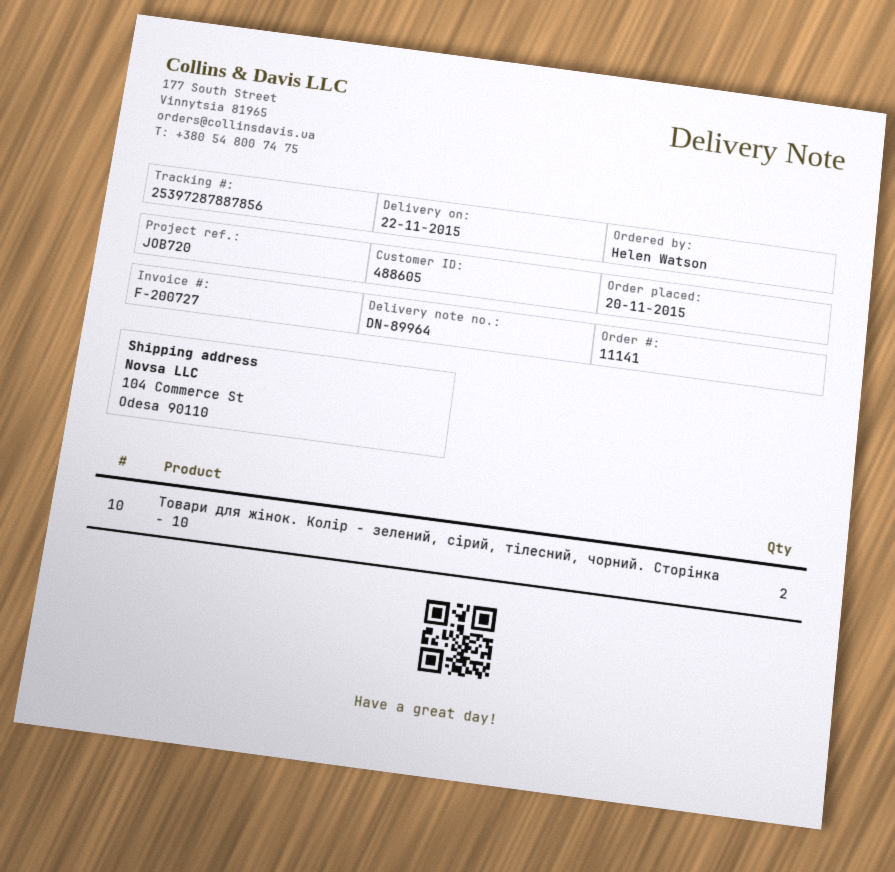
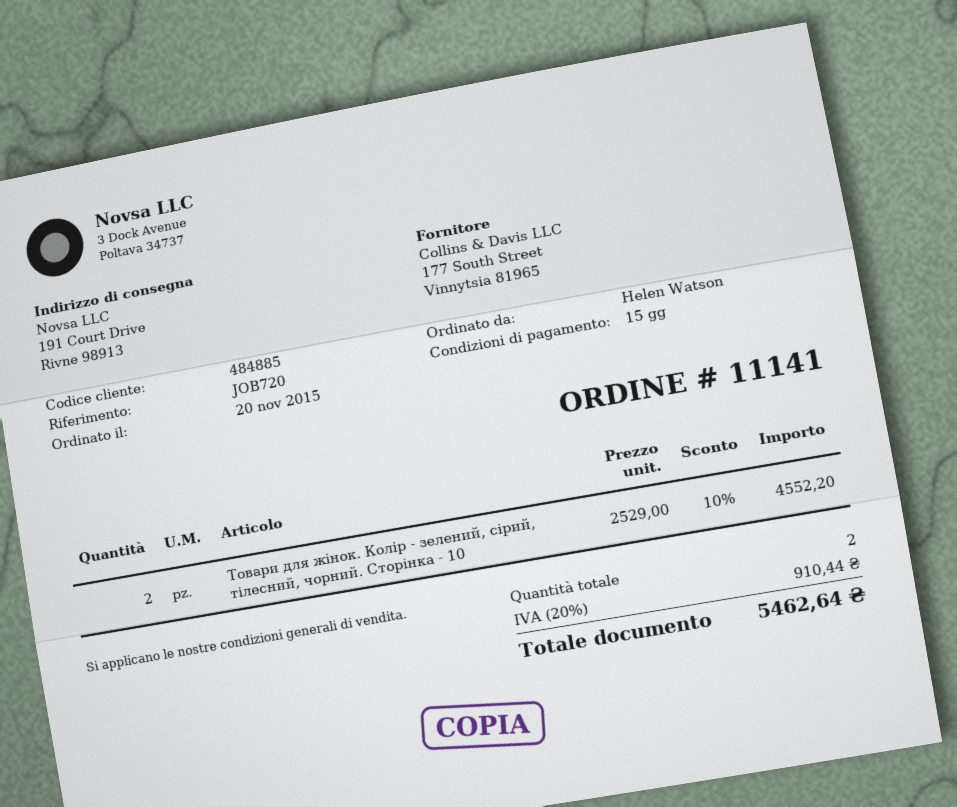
customer number: 488605 -> 484885
ship to: 104 Commerce St, Odesa 90110 -> 191 Court Drive, Rivne 98913

